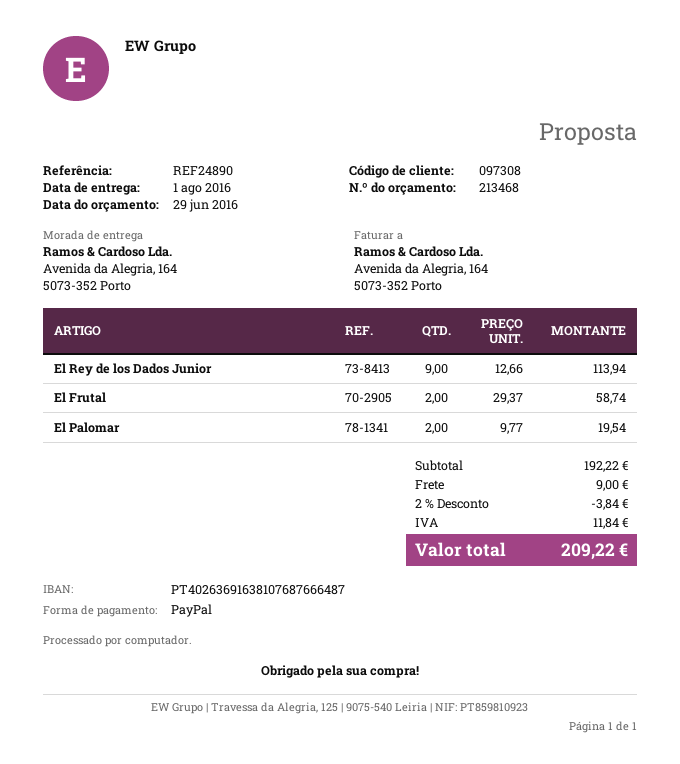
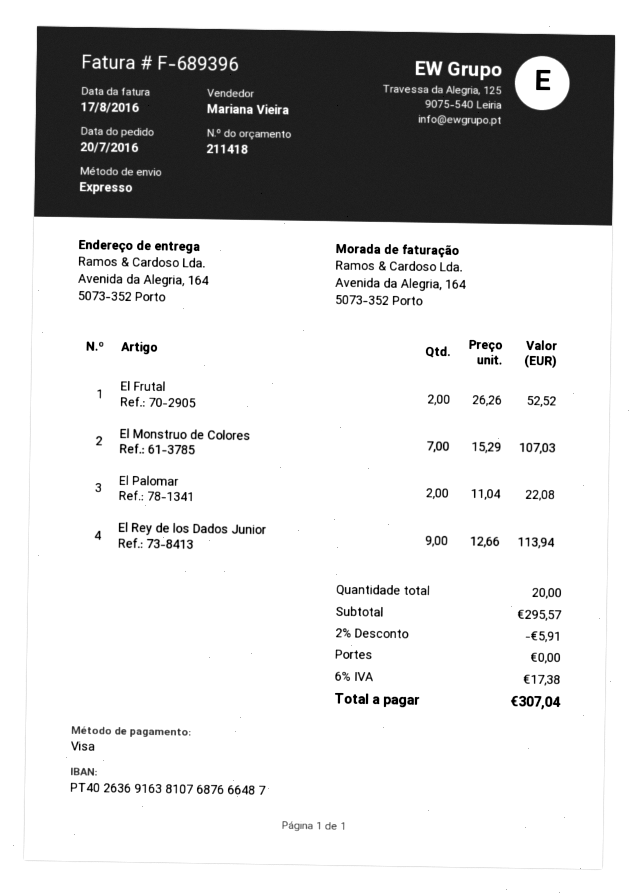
quote number: 213468 -> 211418
payment method: PayPal -> Visa
El Frutal: 2 x 29.37 = 58.74 -> 2 x 26.26 = 52.52
El Palomar: 2 x 9.77 = 19.54 -> 2 x 11.04 = 22.08
El Monstruo de Colores: none -> 7 x 15.29 = 107.03
subtotal: 192.22 -> 295.57
discount: 2% = 3.84 -> 2% = 5.91
shipping: 9.00 -> 0.00
tax: 11.84 -> 17.38
total: 209.22 -> 307.04

